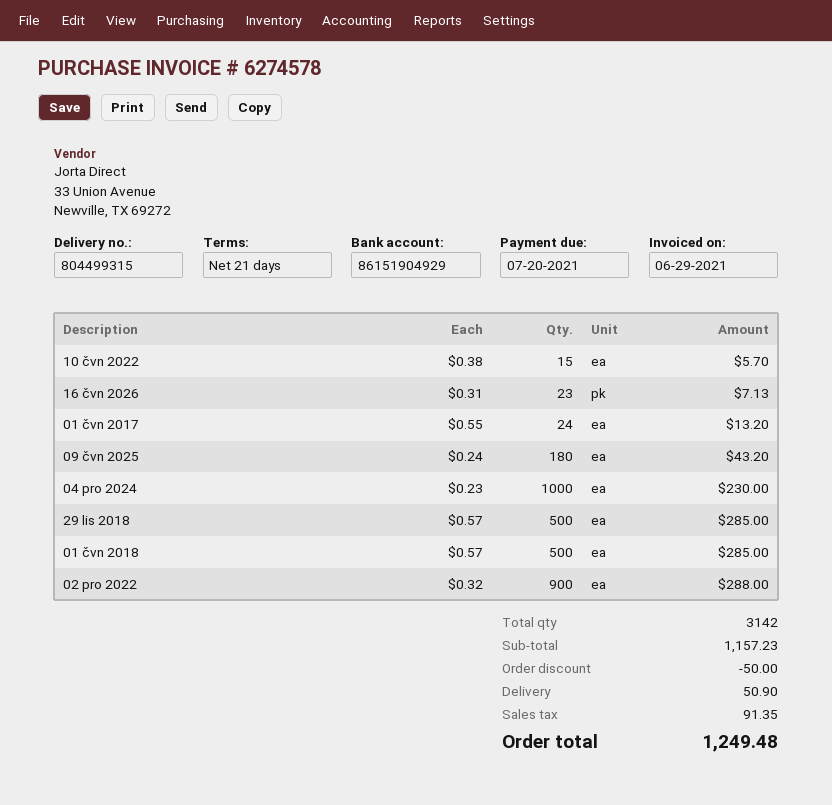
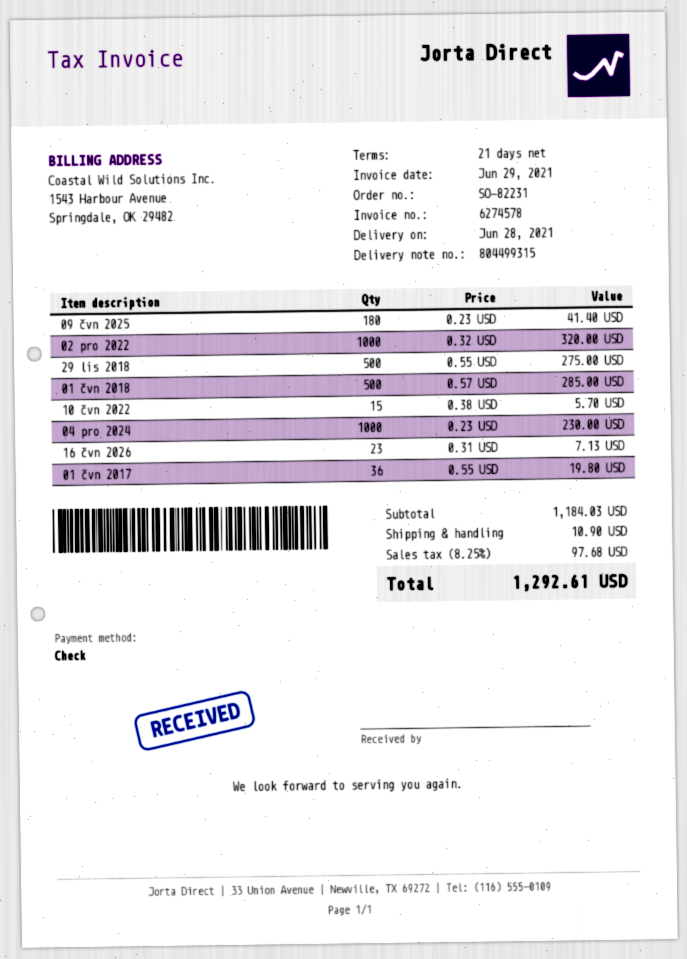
01 čvn 2017: 24 x 0.55 = 13.20 -> 36 x 0.55 = 19.80
09 čvn 2025: 180 x 0.24 = 43.20 -> 180 x 0.23 = 41.40
29 lis 2018: 500 x 0.57 = 285.00 -> 500 x 0.55 = 275.00
02 pro 2022: 900 x 0.32 = 288.00 -> 1000 x 0.32 = 320.00
subtotal: 1157.23 -> 1184.03
discount: 50.00 -> none
shipping: 50.90 -> 10.90
tax: 91.35 -> 97.68
total: 1249.48 -> 1292.61

